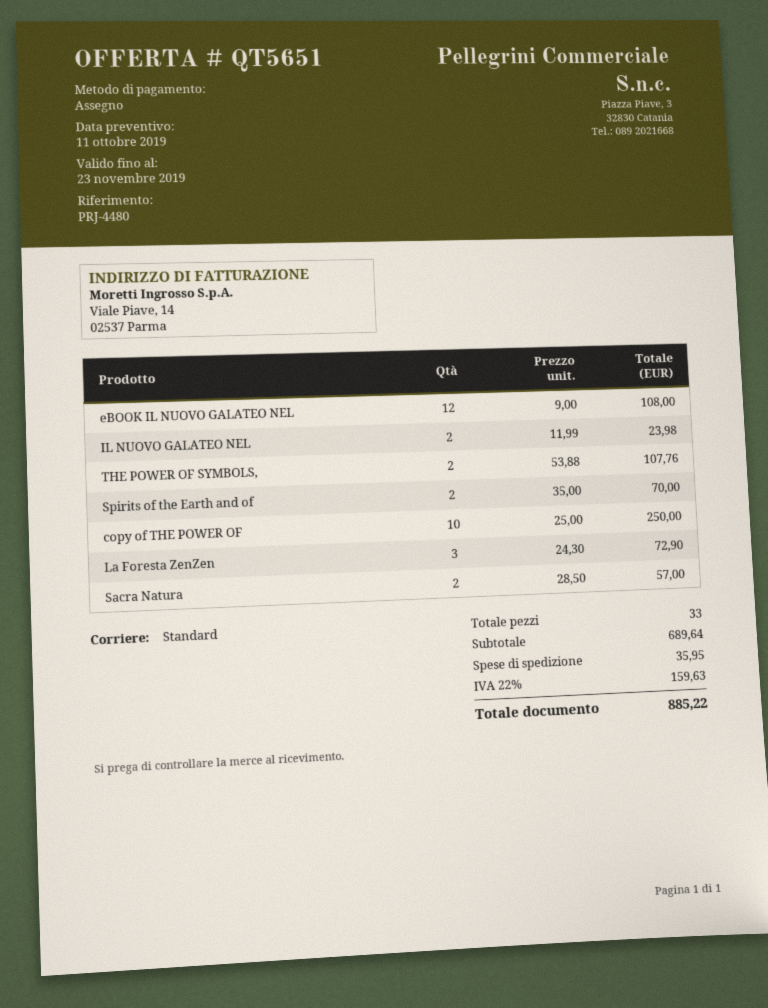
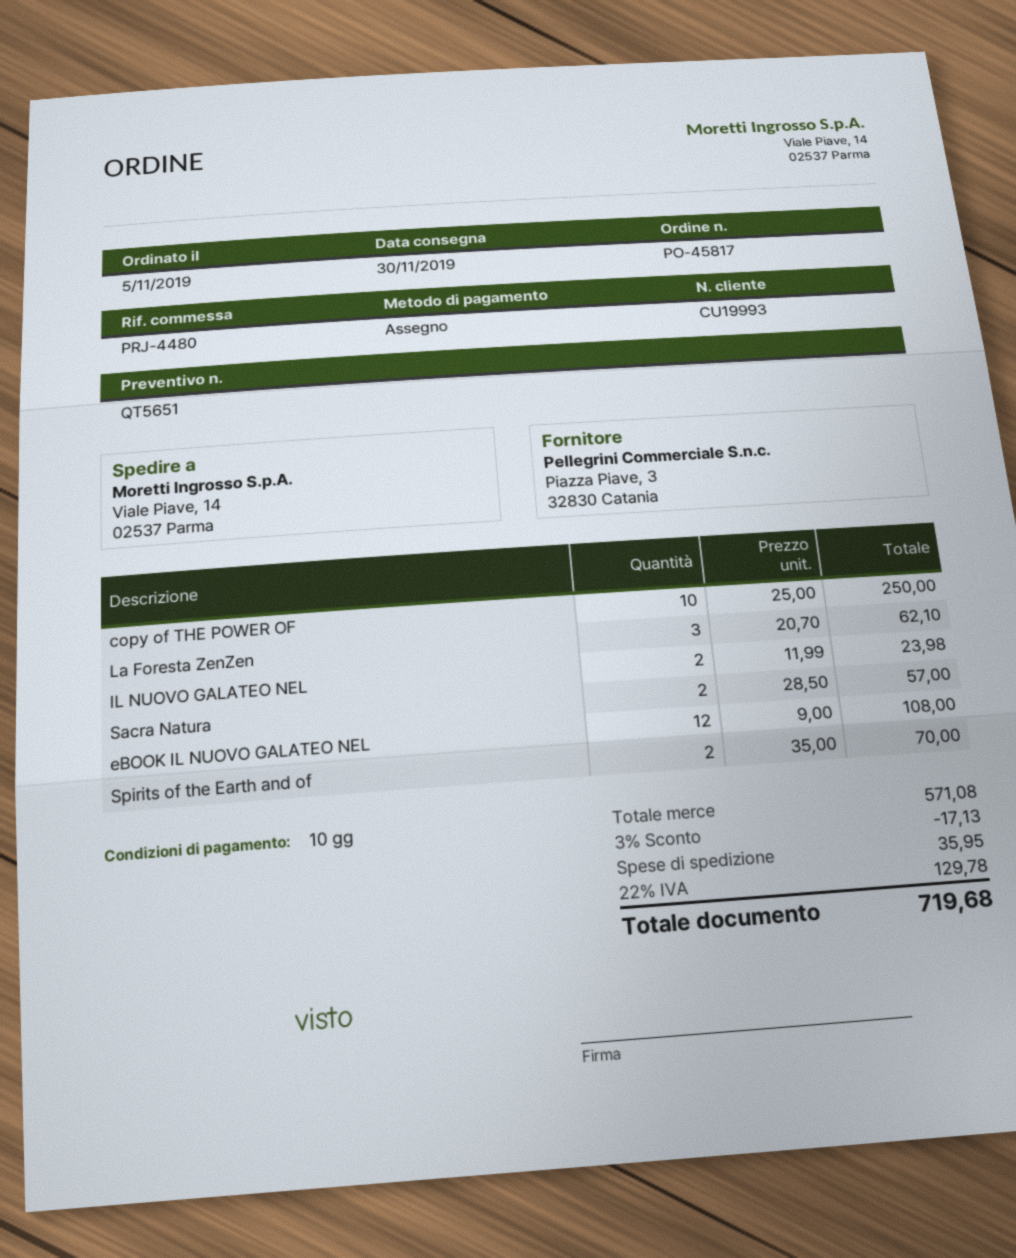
THE POWER OF SYMBOLS,: 2 x 53.88 = 107.76 -> none
La Foresta ZenZen: 3 x 24.30 = 72.90 -> 3 x 20.70 = 62.10
subtotal: 689.64 -> 571.08
discount: none -> 3% = 17.13
tax: 22% = 159.63 -> 22% = 129.78
total: 885.22 -> 719.68

